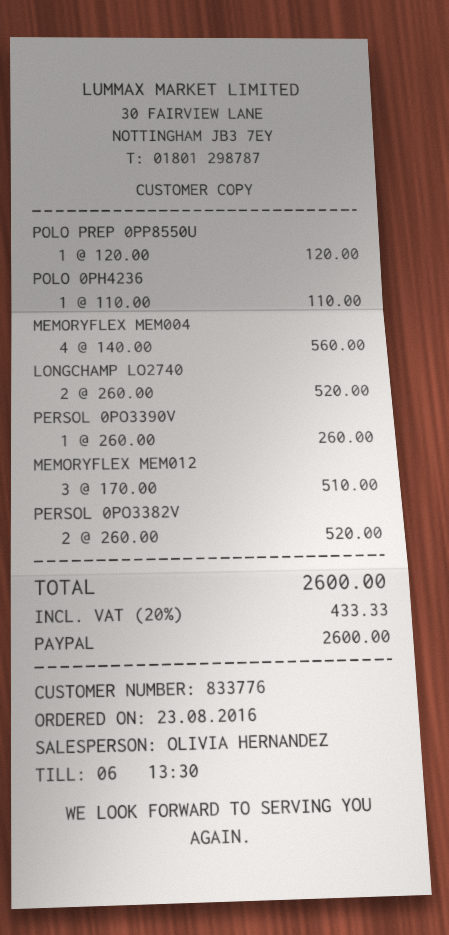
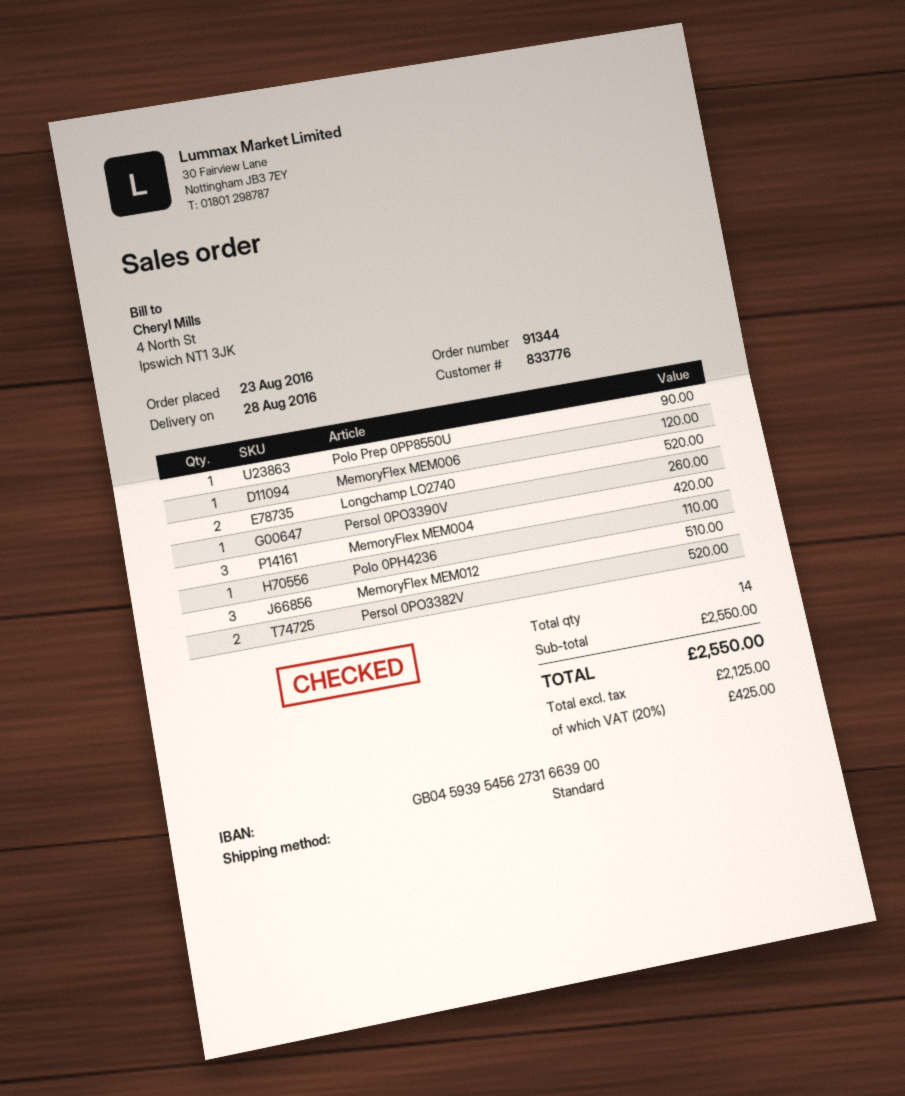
POLO PREP 0PP8550U: 1 for 120.00 -> 1 for 90.00
MEMORYFLEX MEM004: 4 for 560.00 -> 3 for 420.00
MemoryFlex MEM006: none -> 1 for 120.00
tax: 20% = 433.33 -> 20% = 425.00
total: 2600.00 -> 2550.00

